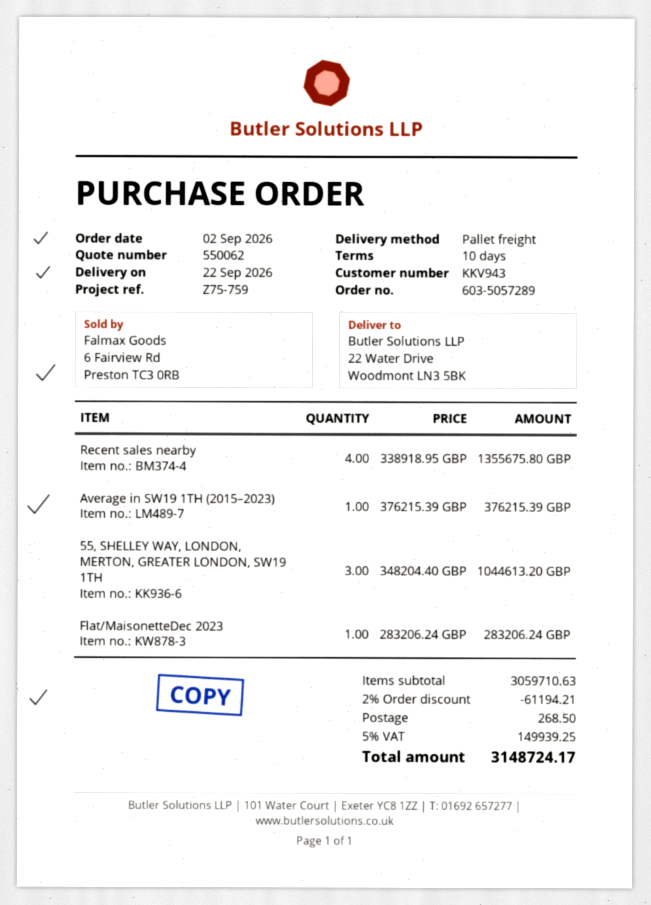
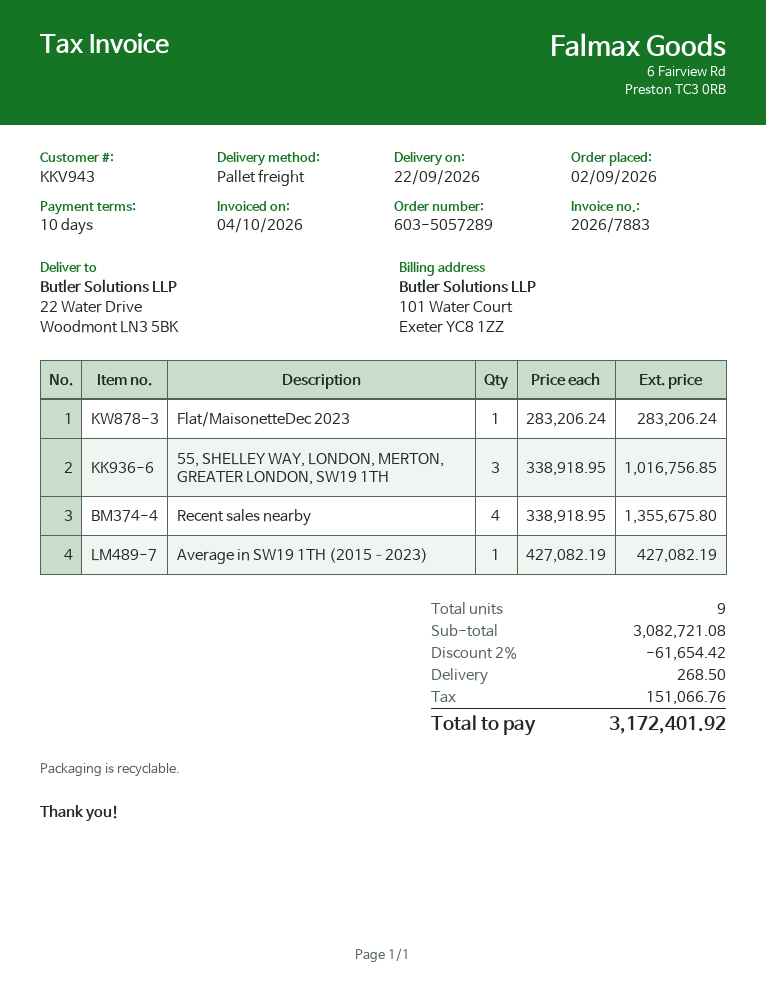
Average in SW19 1TH (2015–2023): 1 x 376215.39 = 376215.39 -> 1 x 427082.19 = 427082.19
55, SHELLEY WAY, LONDON, MERTON, GREATER LONDON, SW19 1TH: 3 x 348204.40 = 1044613.20 -> 3 x 338918.95 = 1016756.85
subtotal: 3059710.63 -> 3082721.08
discount: 2% = 61194.21 -> 2% = 61654.42
tax: 149939.25 -> 151066.76
total: 3148724.17 -> 3172401.92

